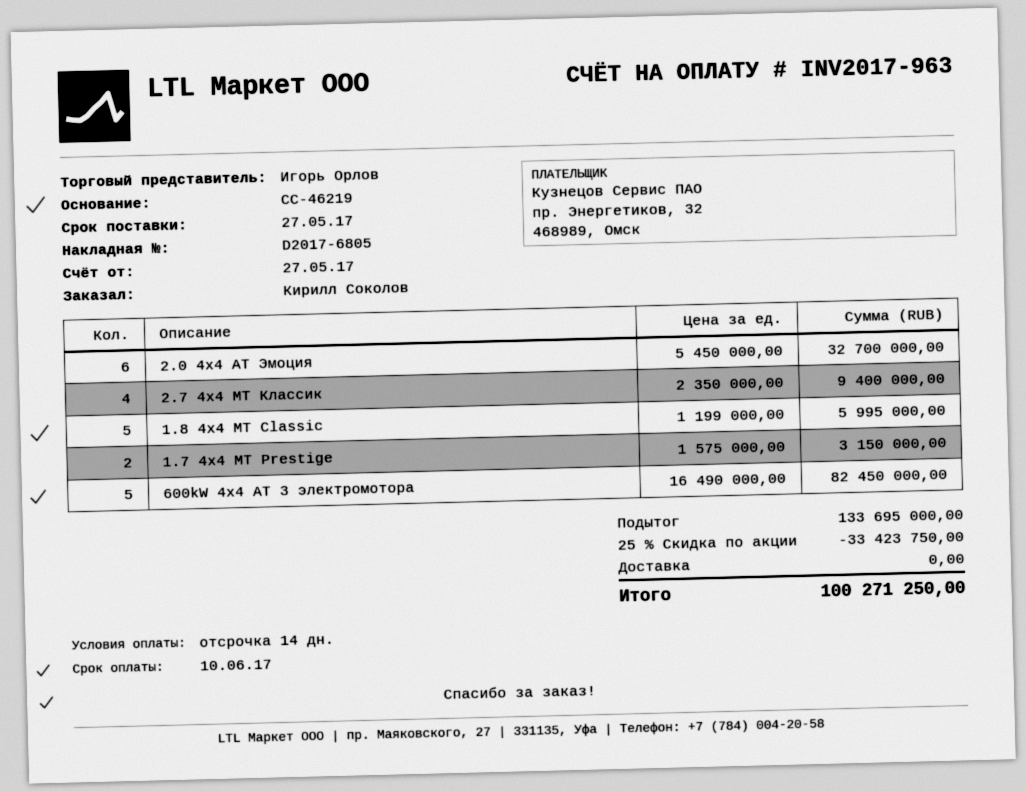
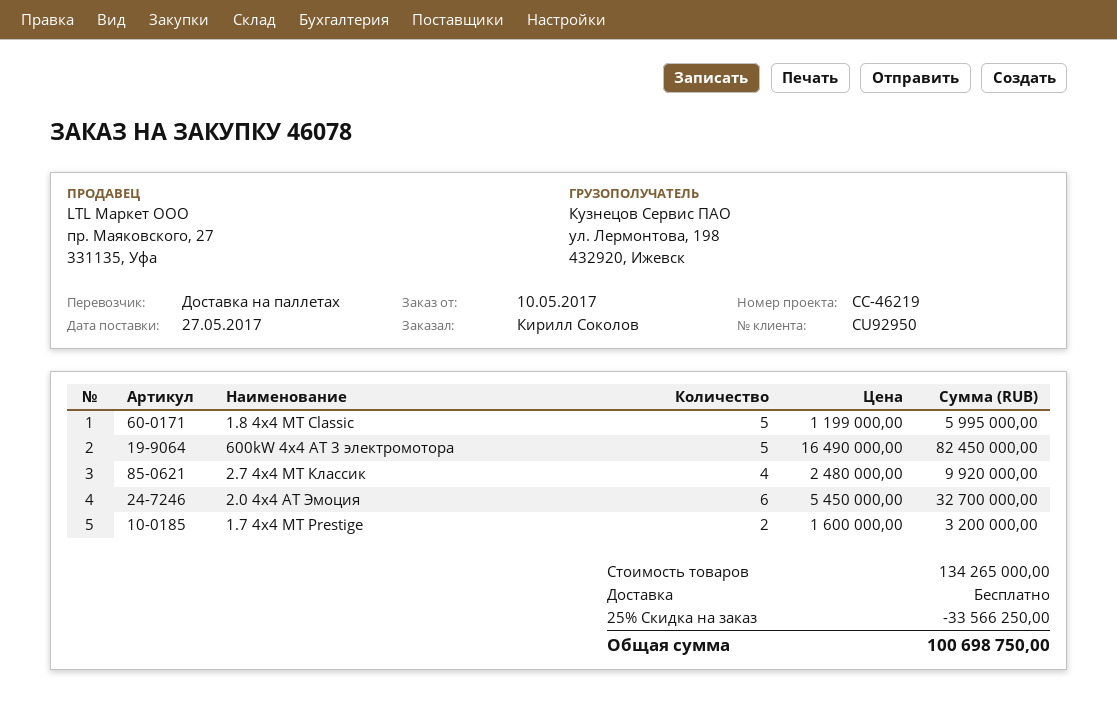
2.7 4x4 MT Классик: 4 x 2350000.00 = 9400000.00 -> 4 x 2480000.00 = 9920000.00
1.7 4x4 MT Prestige: 2 x 1575000.00 = 3150000.00 -> 2 x 1600000.00 = 3200000.00
subtotal: 133695000.00 -> 134265000.00
discount: 25% = 33423750.00 -> 25% = 33566250.00
total: 100271250.00 -> 100698750.00

